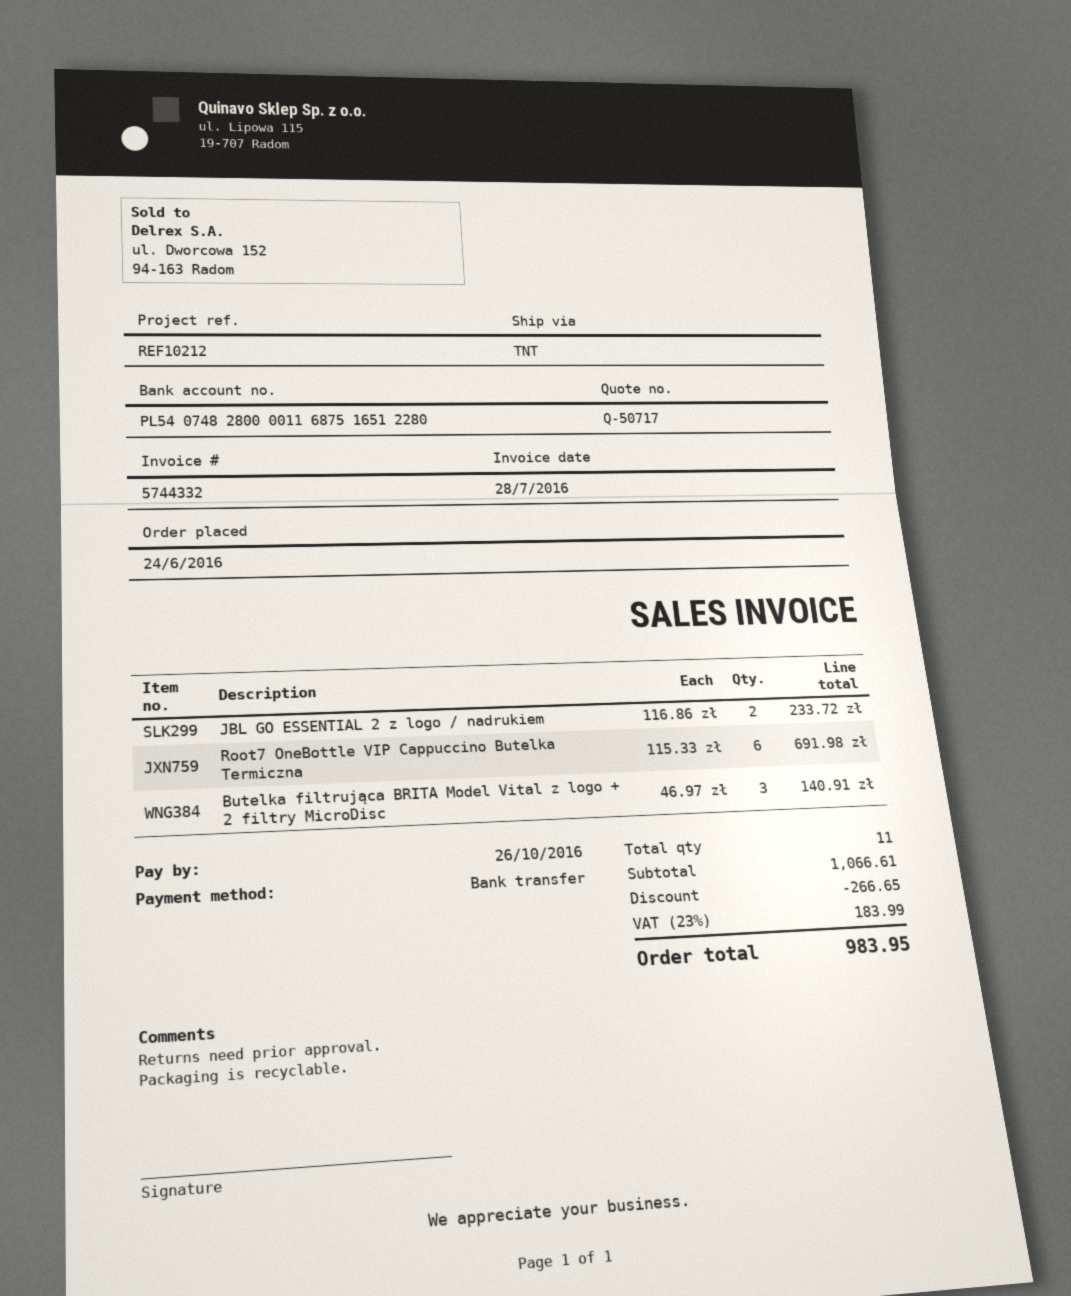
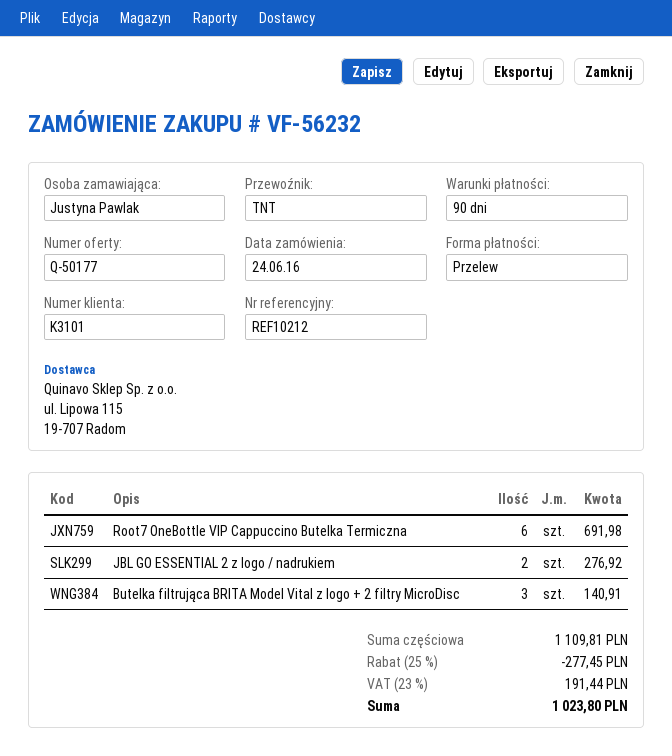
quote number: Q-50717 -> Q-50177
JBL GO ESSENTIAL 2 z logo / nadrukiem: 2 for 233.72 -> 2 for 276.92
subtotal: 1066.61 -> 1109.81
discount: 266.65 -> 277.45
tax: 23% = 183.99 -> 23% = 191.44
total: 983.95 -> 1023.80

